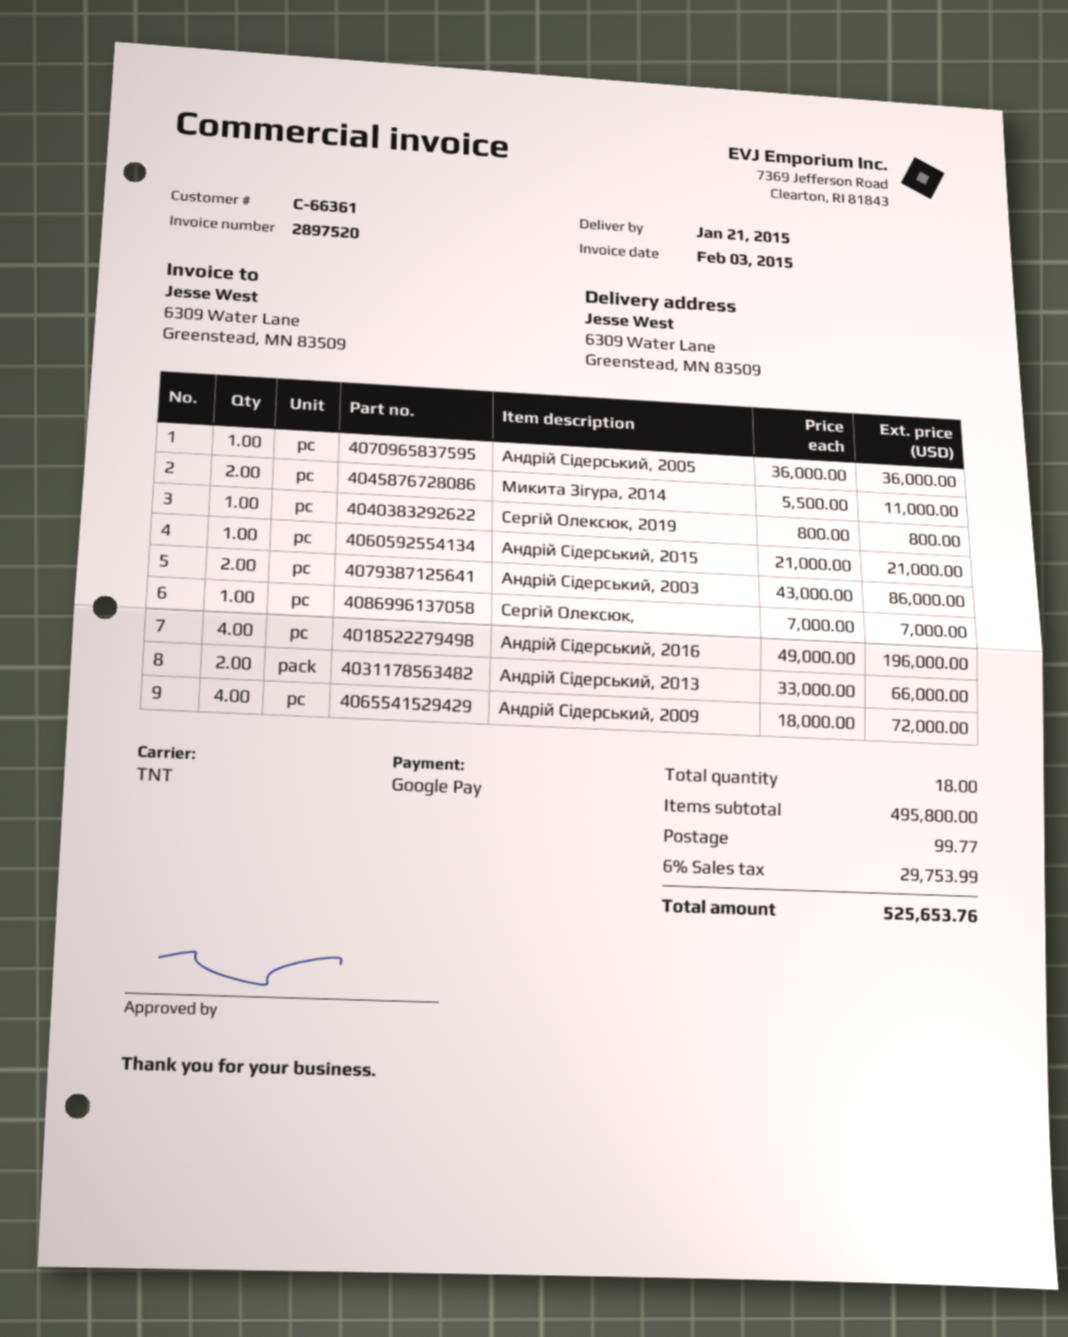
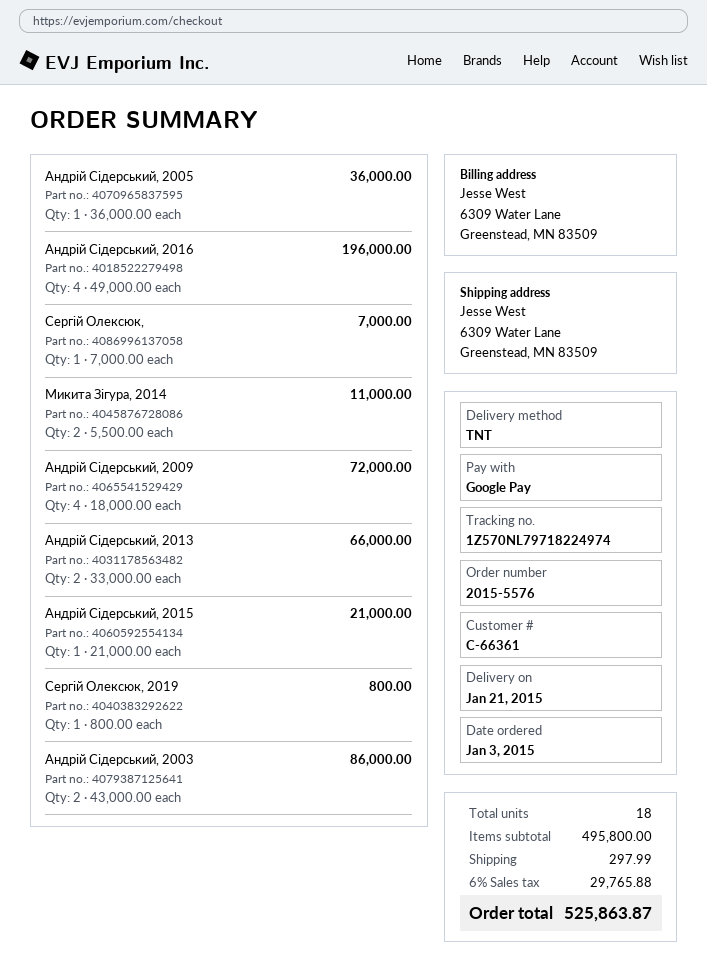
shipping: 99.77 -> 297.99
tax: 6% = 29753.99 -> 6% = 29765.88
total: 525653.76 -> 525863.87

